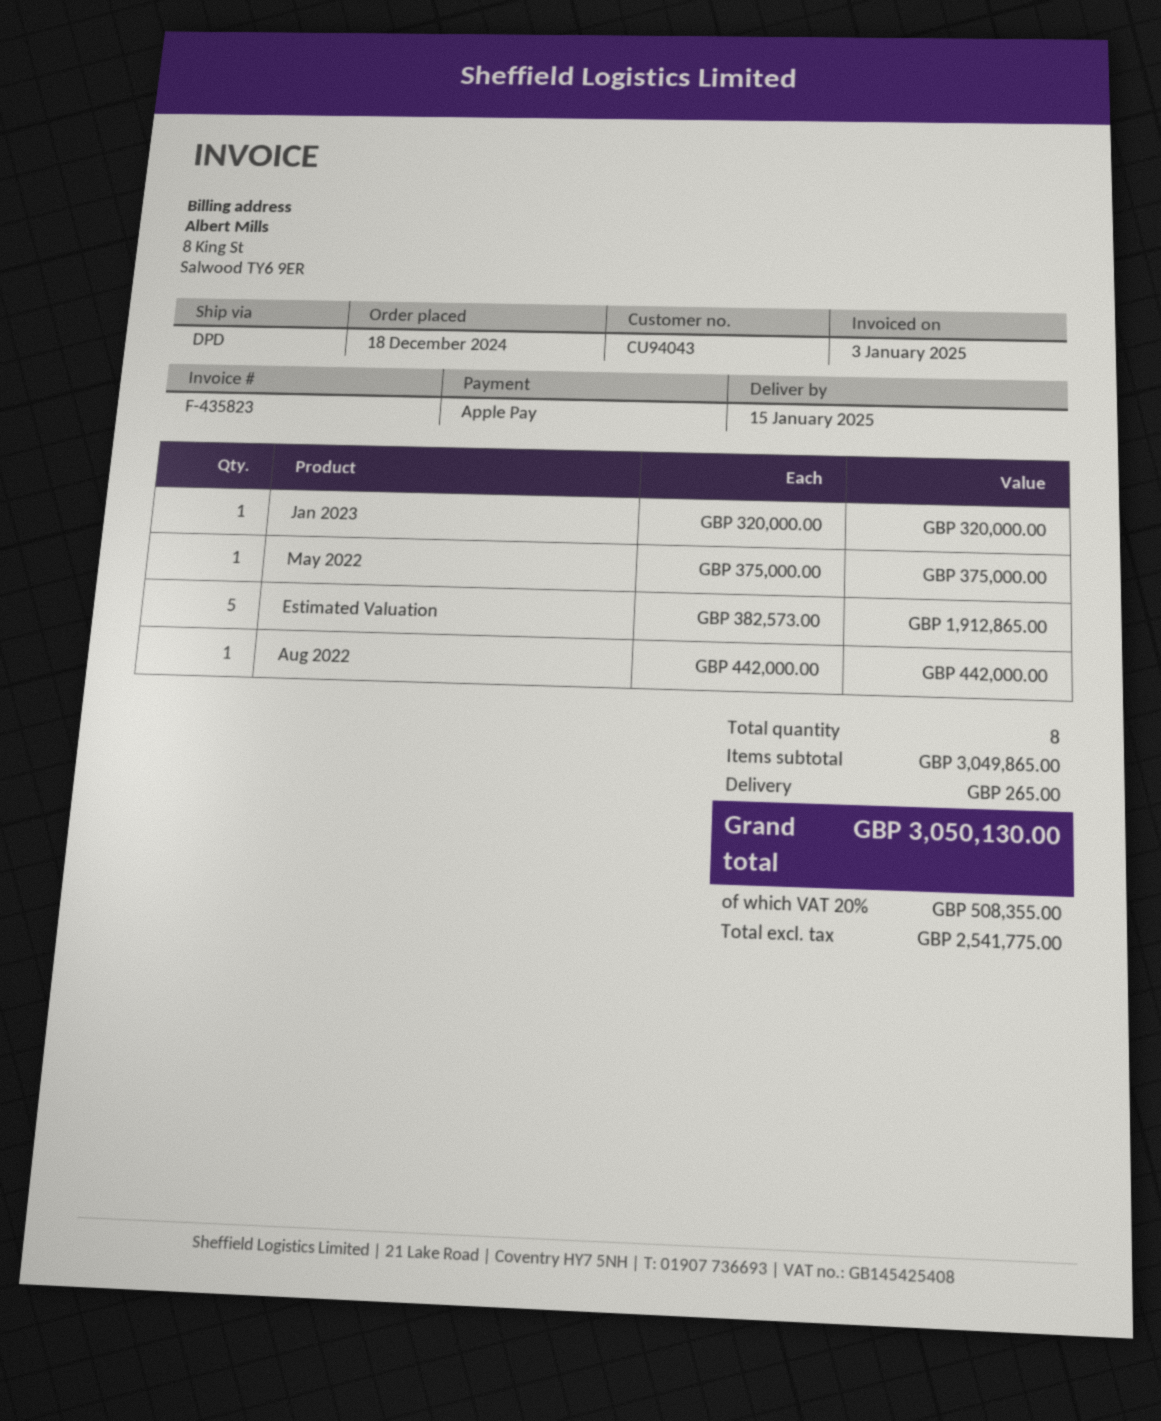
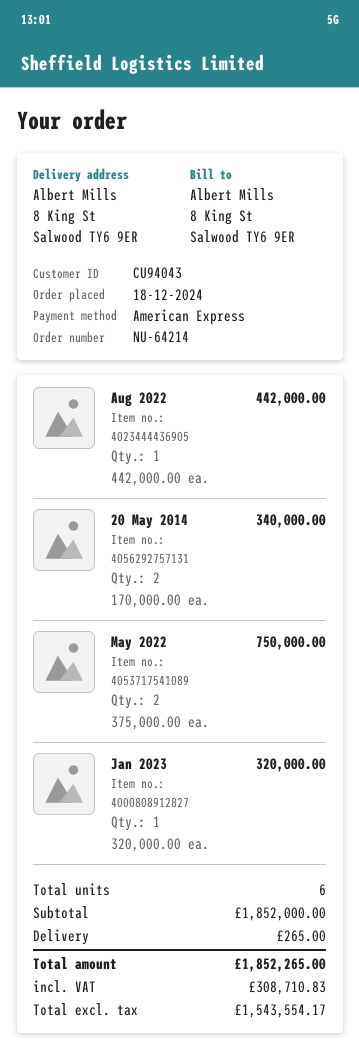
payment method: Apple Pay -> American Express
May 2022: 1 x 375000.00 = 375000.00 -> 2 x 375000.00 = 750000.00
Estimated Valuation: 5 x 382573.00 = 1912865.00 -> none
20 May 2014: none -> 2 x 170000.00 = 340000.00
total quantity: 8 -> 6
subtotal: 3049865.00 -> 1852000.00
net: 2541775.00 -> 1543554.17
tax: 508355.00 -> 308710.83
total: 3050130.00 -> 1852265.00

